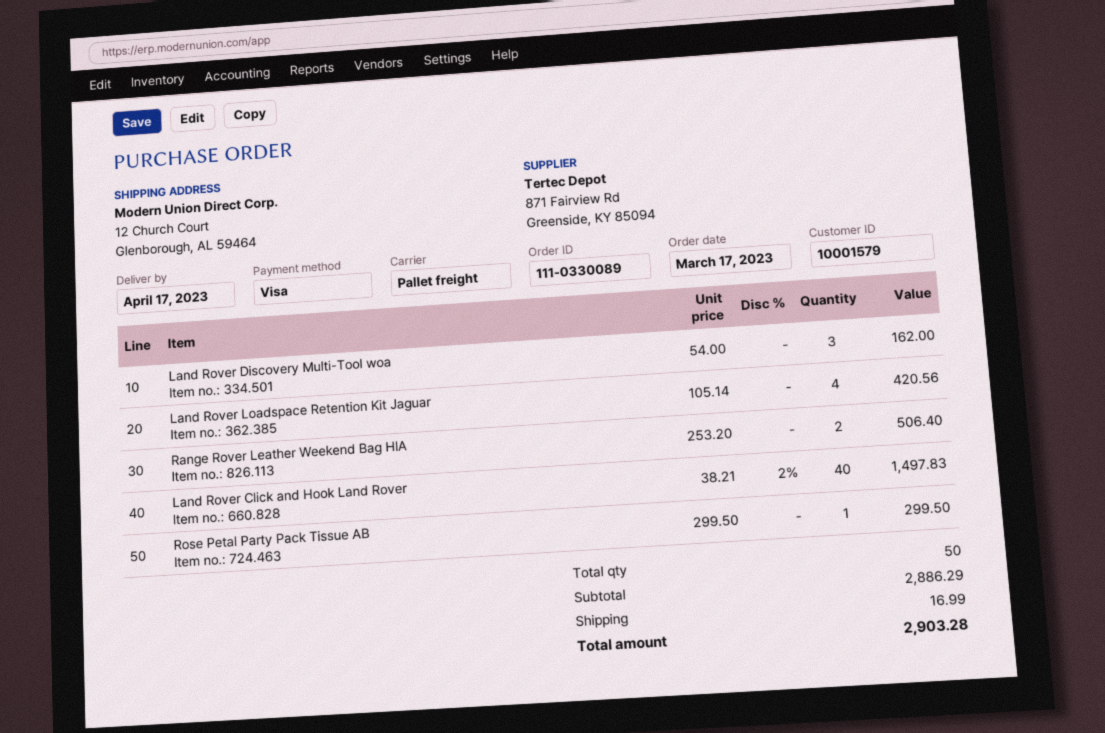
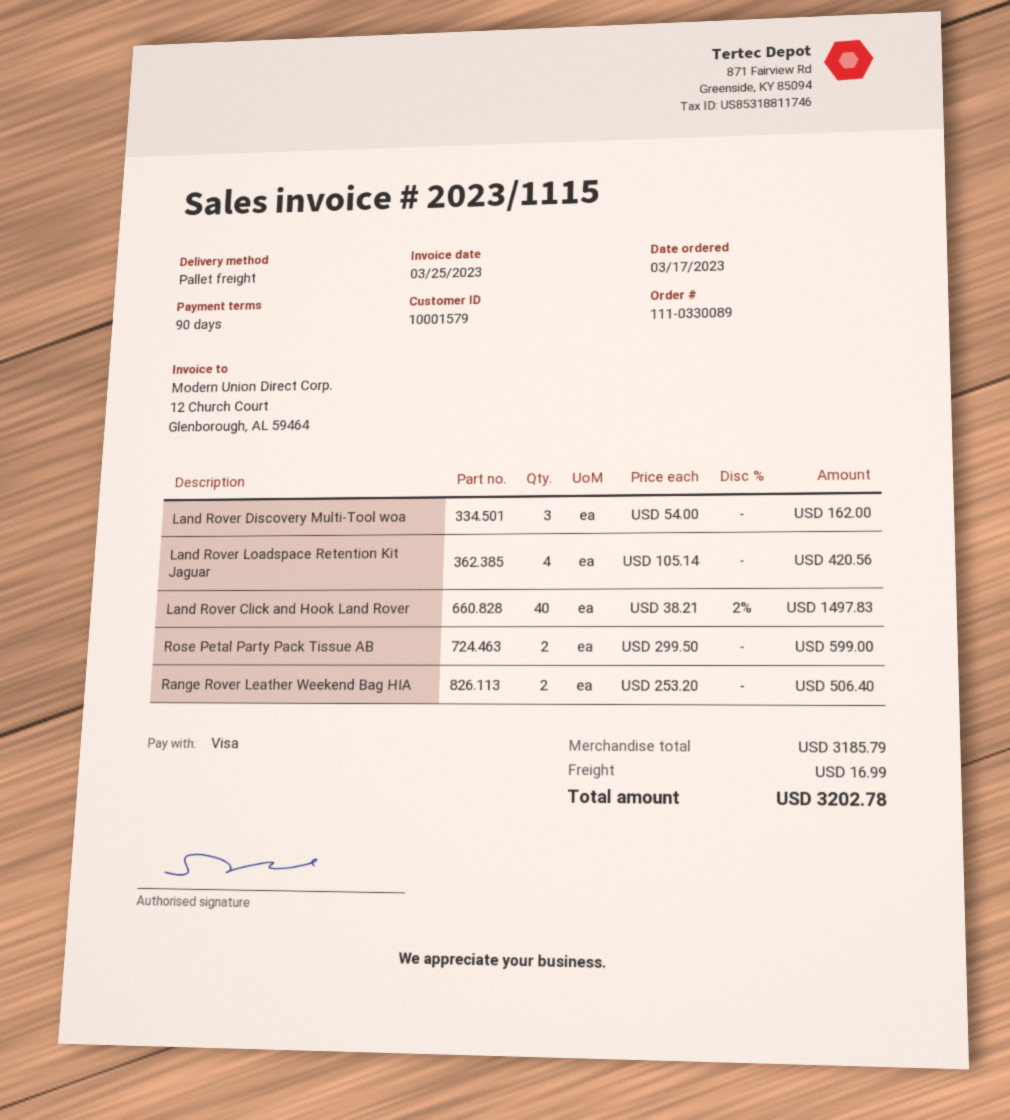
Rose Petal Party Pack Tissue AB: 1 x 299.50 = 299.50 -> 2 x 299.50 = 599.00
subtotal: 2886.29 -> 3185.79
total: 2903.28 -> 3202.78

